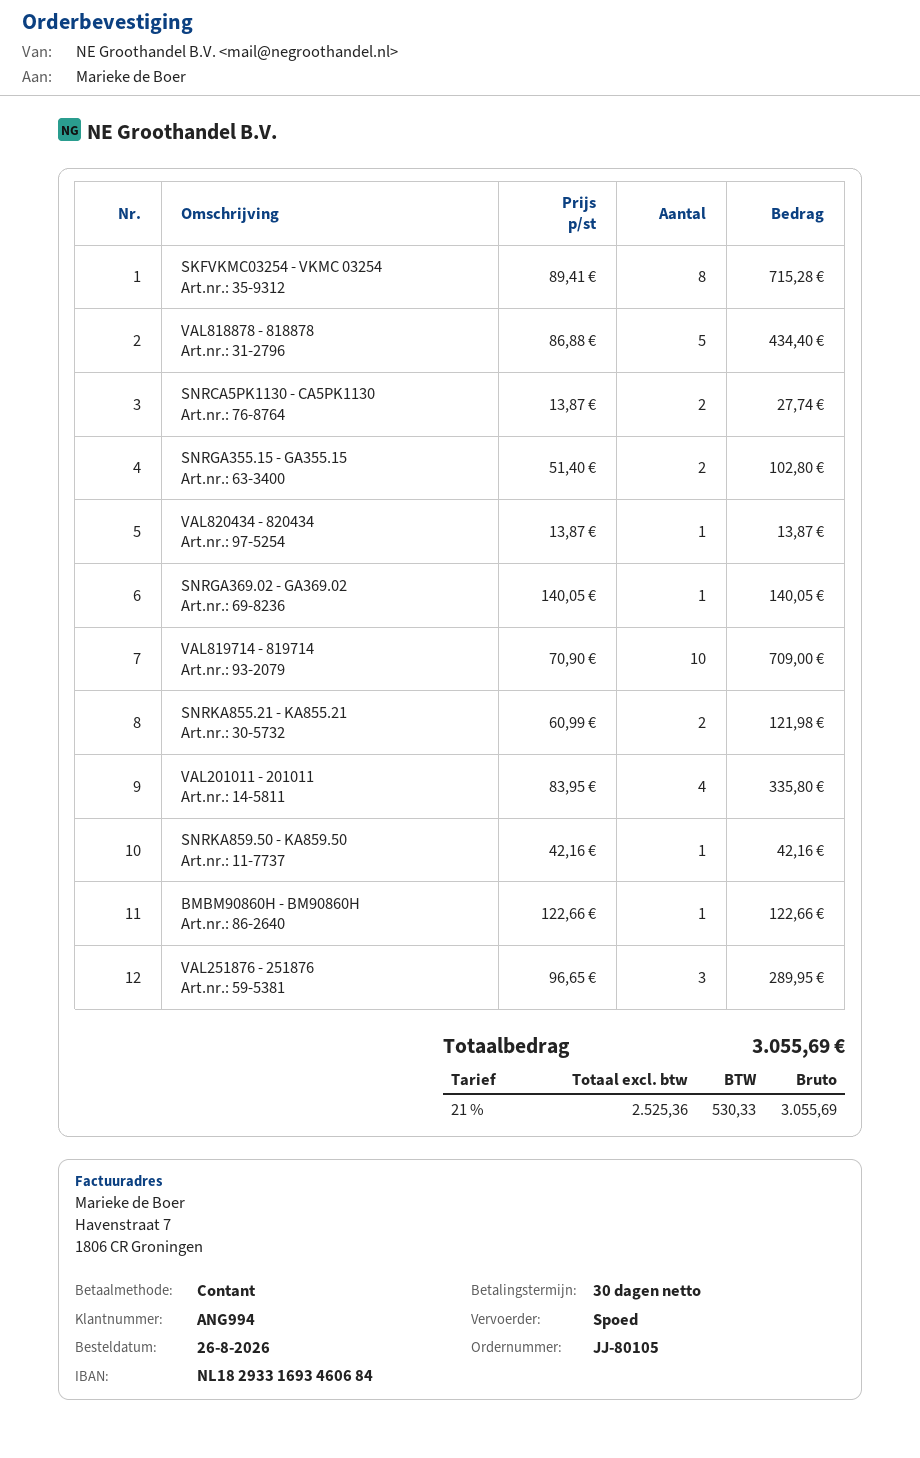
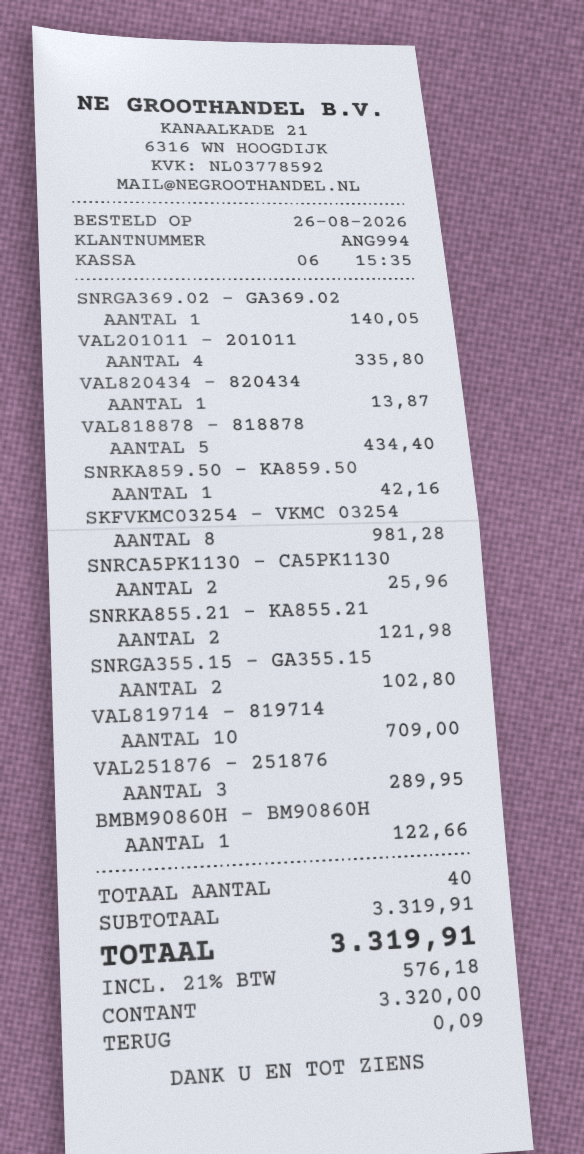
SKFVKMC03254 - VKMC 03254: 8 for 715.28 -> 8 for 981.28
SNRCA5PK1130 - CA5PK1130: 2 for 27.74 -> 2 for 25.96
tax: 21% = 530.33 -> 21% = 576.18
total: 3055.69 -> 3319.91

